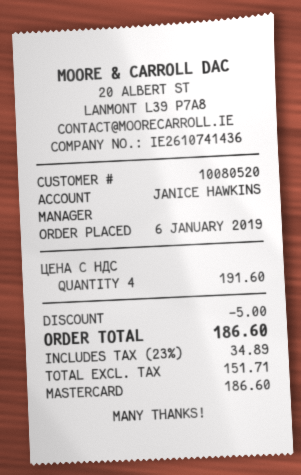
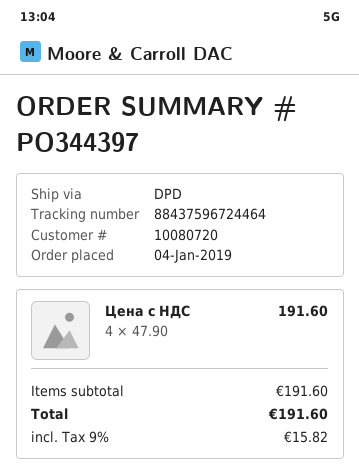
order date: 2019-01-06 -> 2019-01-04
customer number: 10080520 -> 10080720
discount: 5.00 -> none
tax: 23% = 34.89 -> 9% = 15.82
total: 186.60 -> 191.60

